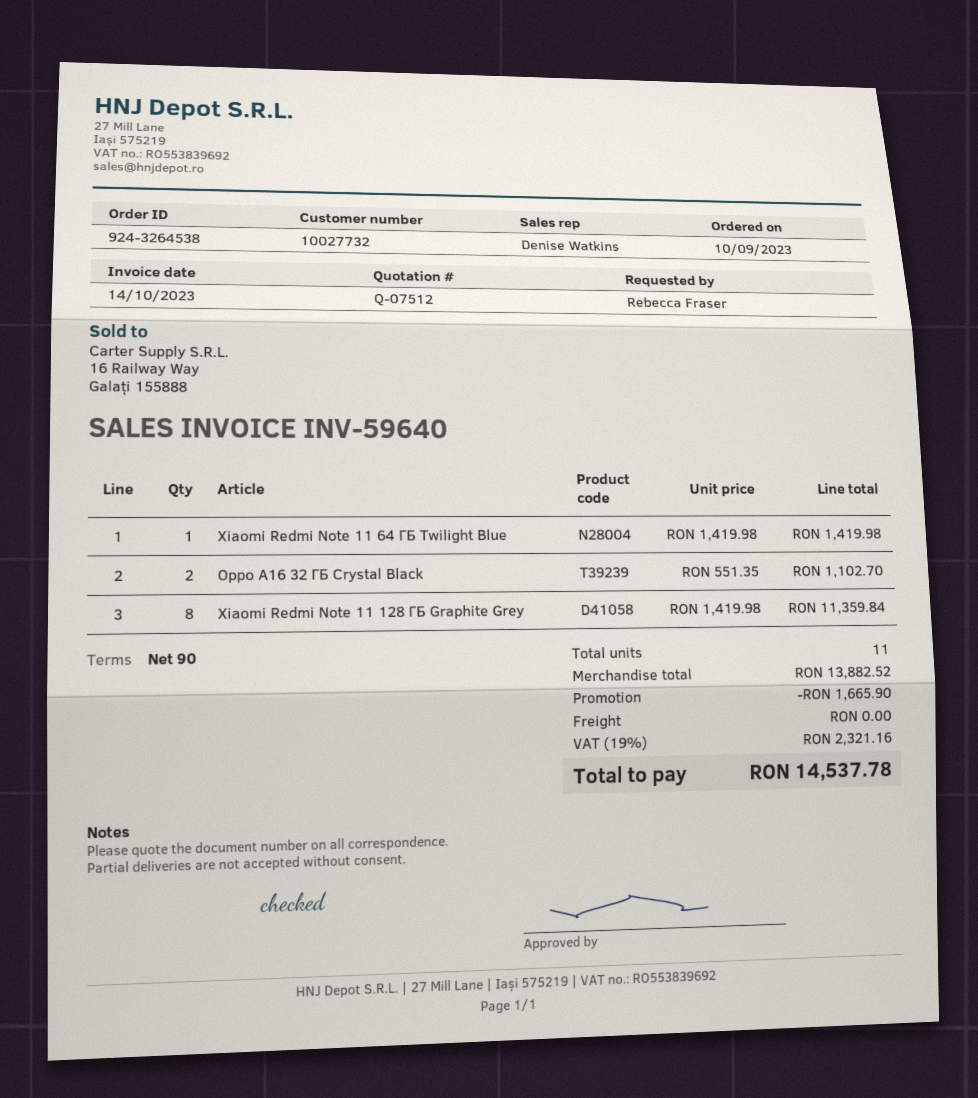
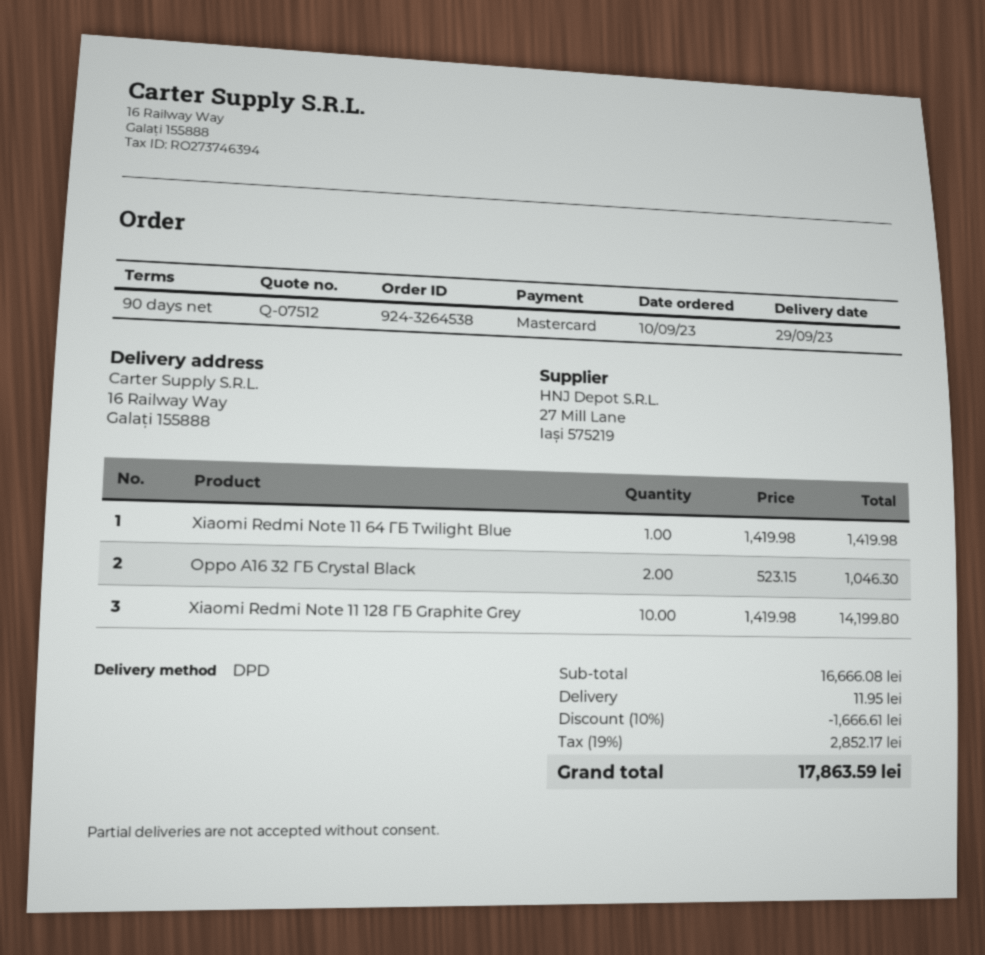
Oppo A16 32 ГБ Crystal Black: 2 x 551.35 = 1102.70 -> 2 x 523.15 = 1046.30
Xiaomi Redmi Note 11 128 ГБ Graphite Grey: 8 x 1419.98 = 11359.84 -> 10 x 1419.98 = 14199.80
subtotal: 13882.52 -> 16666.08
discount: 1665.90 -> 1666.61
shipping: 0.00 -> 11.95
tax: 19% = 2321.16 -> 19% = 2852.17
total: 14537.78 -> 17863.59

